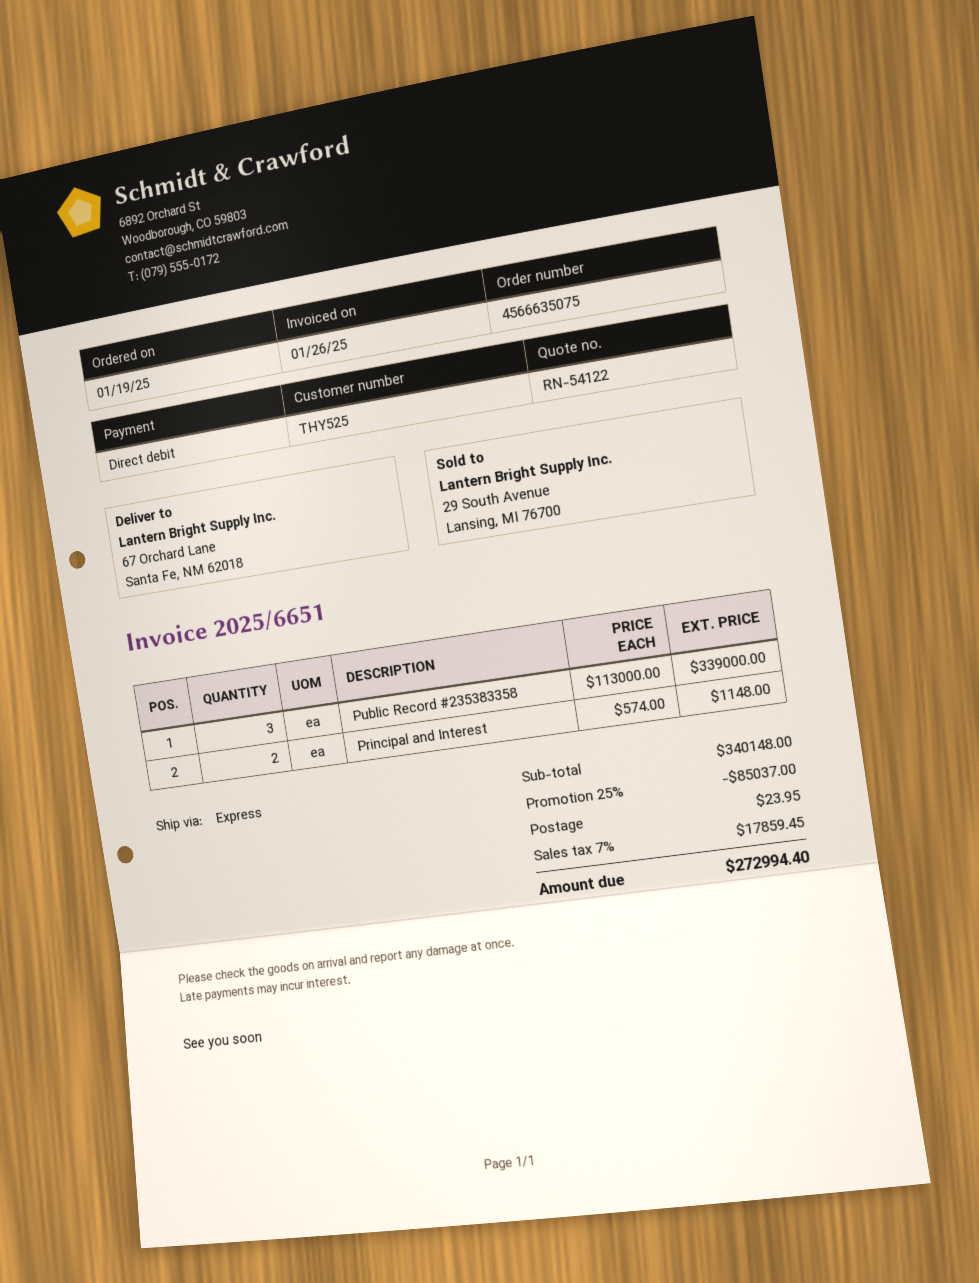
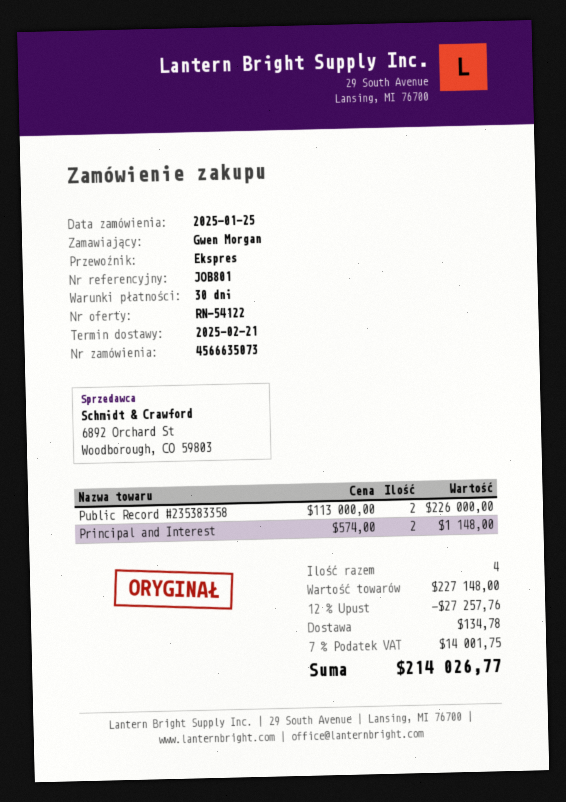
order number: 4566635075 -> 4566635073
order date: 2025-01-19 -> 2025-01-25
Public Record #235383358: 3 x 113000.00 = 339000.00 -> 2 x 113000.00 = 226000.00
subtotal: 340148.00 -> 227148.00
discount: 25% = 85037.00 -> 12% = 27257.76
shipping: 23.95 -> 134.78
tax: 7% = 17859.45 -> 7% = 14001.75
total: 272994.40 -> 214026.77

